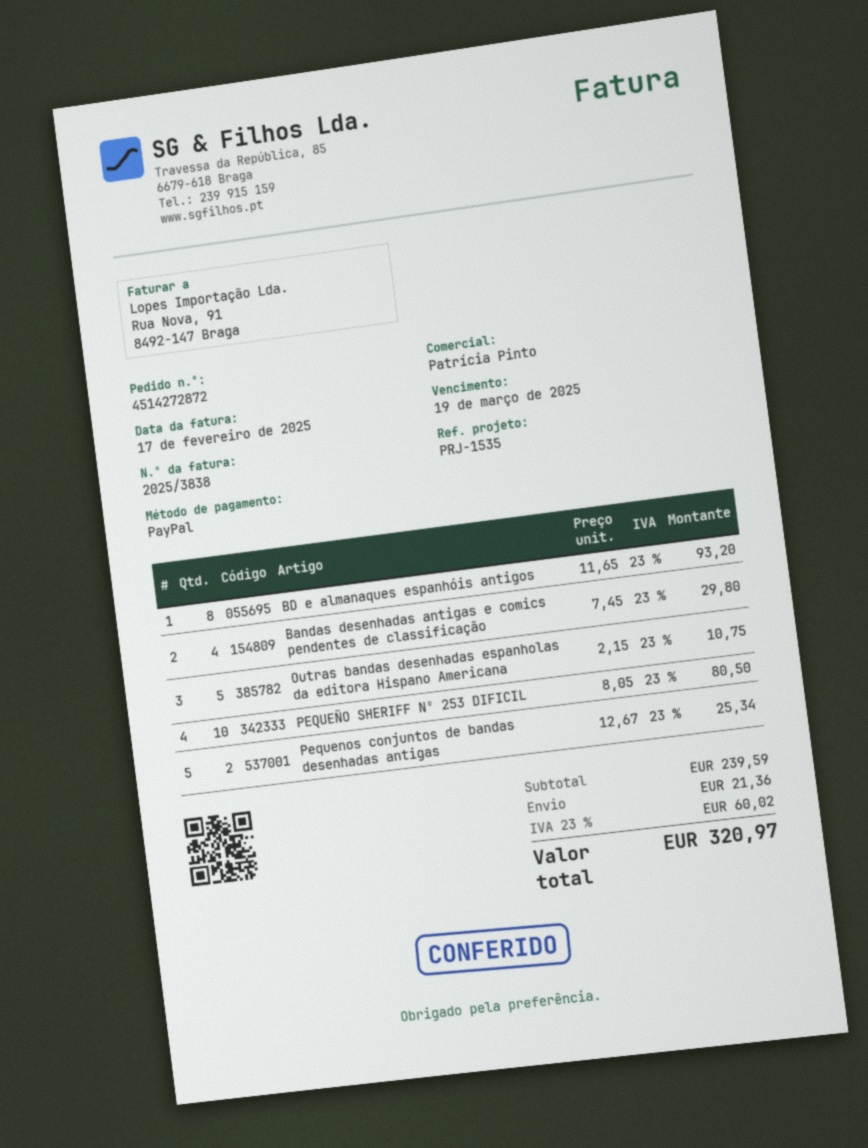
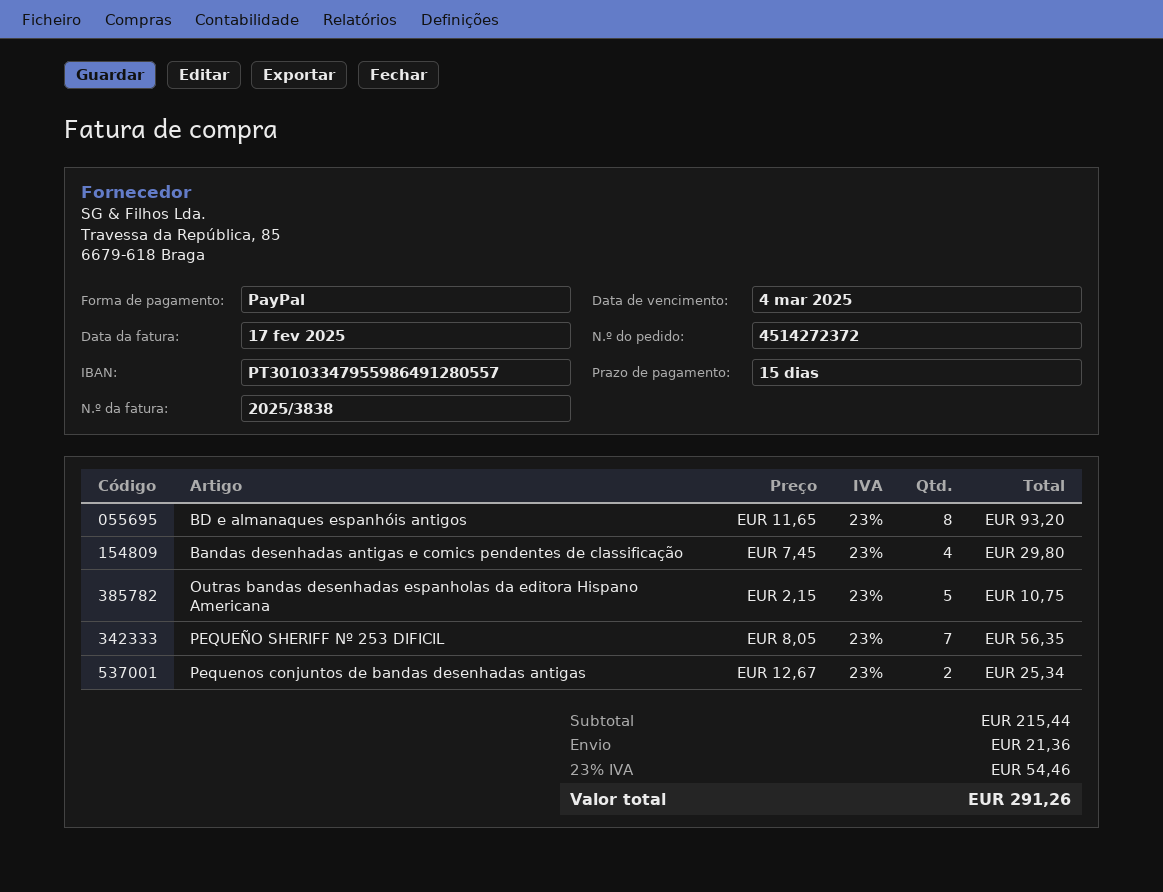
order number: 4514272872 -> 4514272372
due date: 2025-03-19 -> 2025-03-04
PEQUEÑO SHERIFF Nº 253 DIFICIL: 10 x 8.05 = 80.50 -> 7 x 8.05 = 56.35
subtotal: 239.59 -> 215.44
tax: 23% = 60.02 -> 23% = 54.46
total: 320.97 -> 291.26

